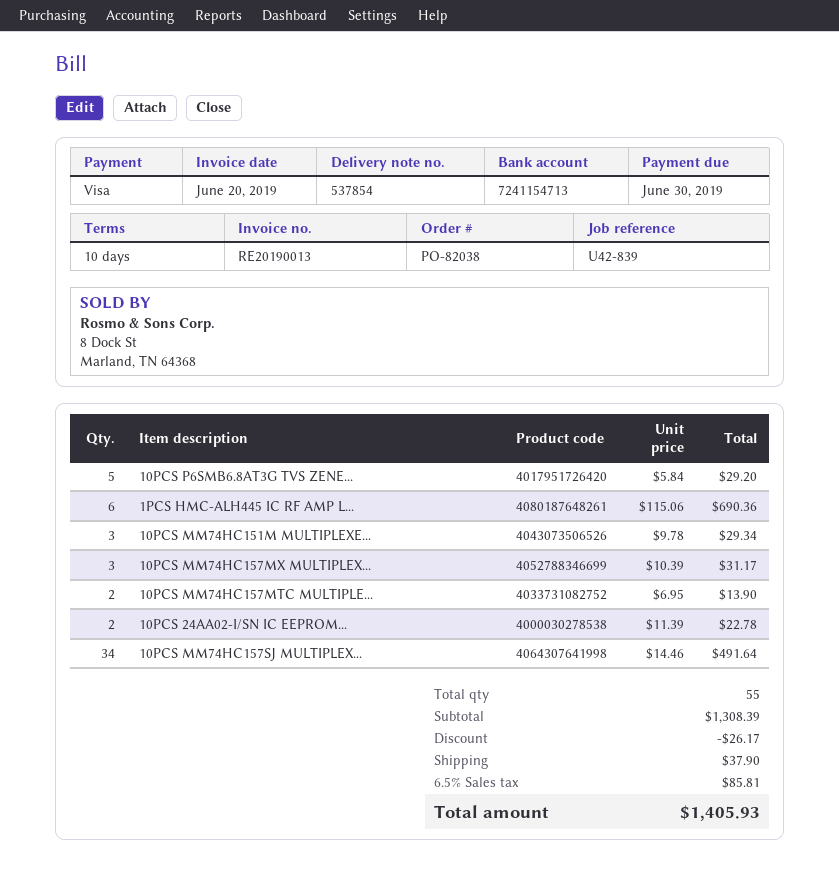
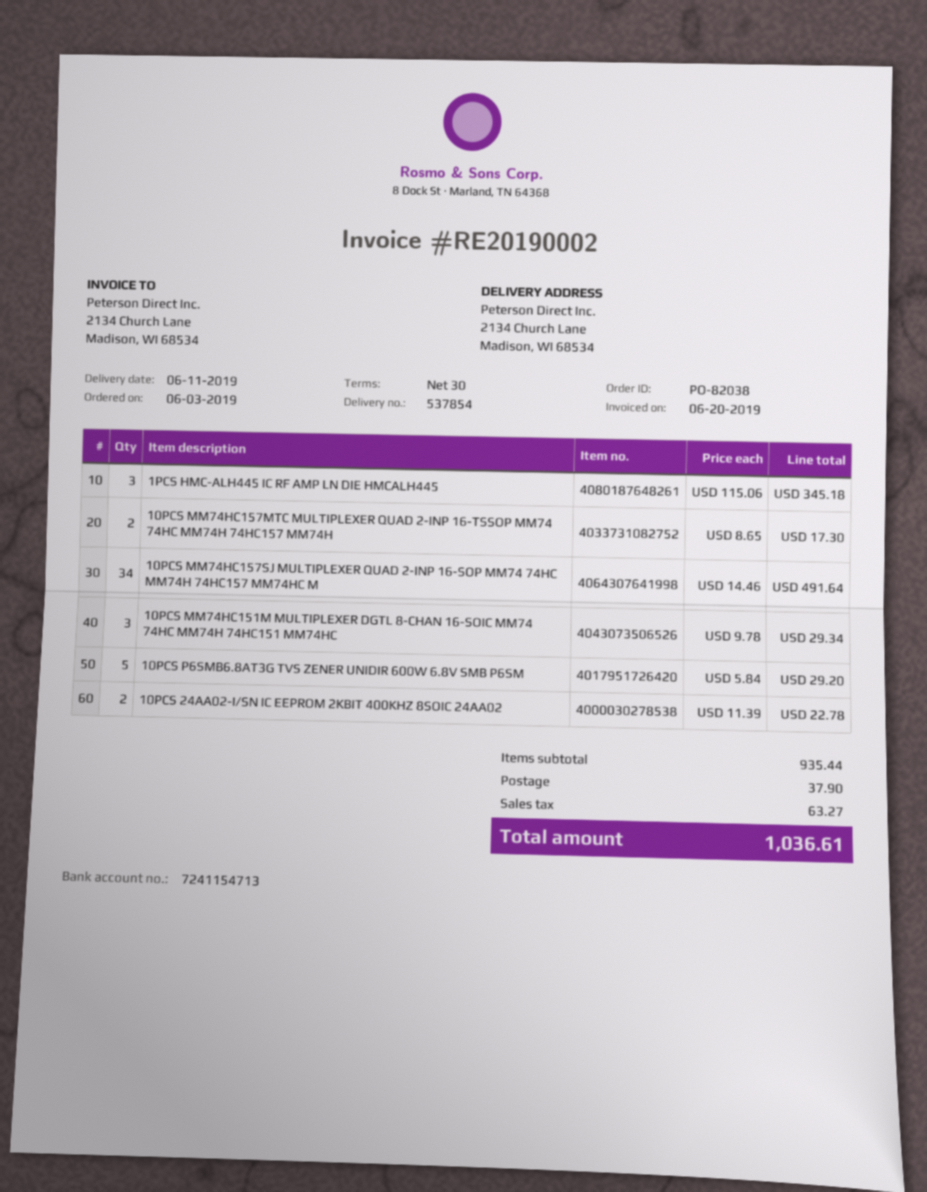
invoice number: RE20190013 -> RE20190002
payment terms: 10 days -> 30 days
1PCS HMC-ALH445 IC RF AMP L...: 6 x 115.06 = 690.36 -> 3 x 115.06 = 345.18
10PCS MM74HC157MX MULTIPLEX...: 3 x 10.39 = 31.17 -> none
10PCS MM74HC157MTC MULTIPLE...: 2 x 6.95 = 13.90 -> 2 x 8.65 = 17.30
subtotal: 1308.39 -> 935.44
discount: 26.17 -> none
tax: 85.81 -> 63.27
total: 1405.93 -> 1036.61

